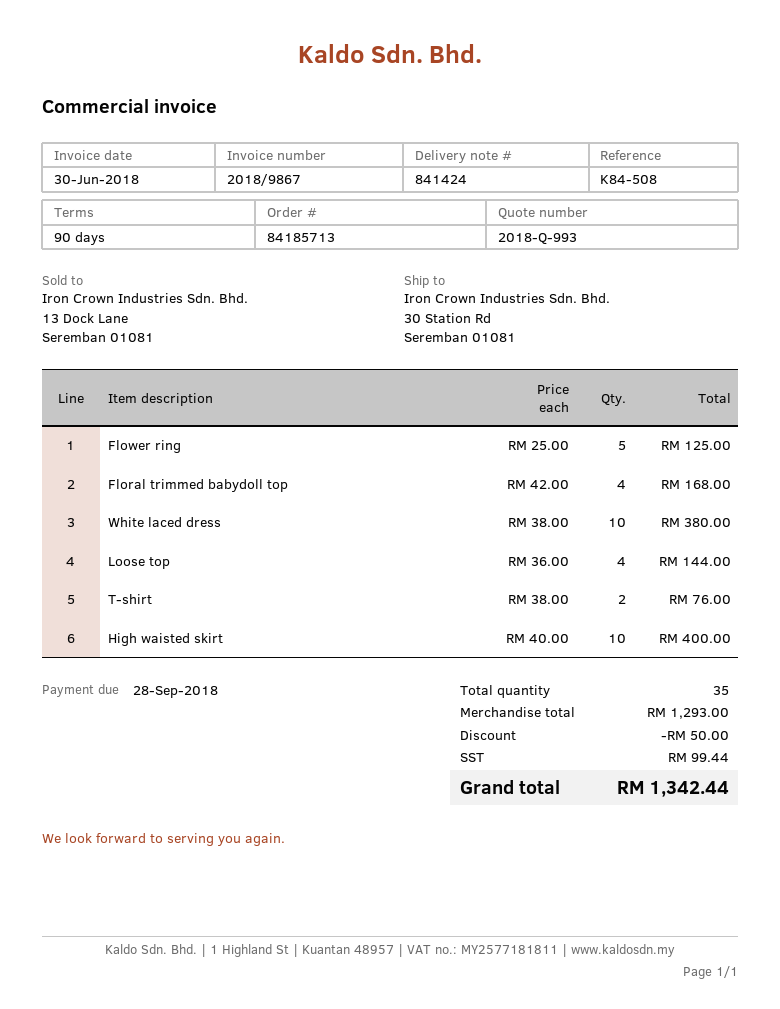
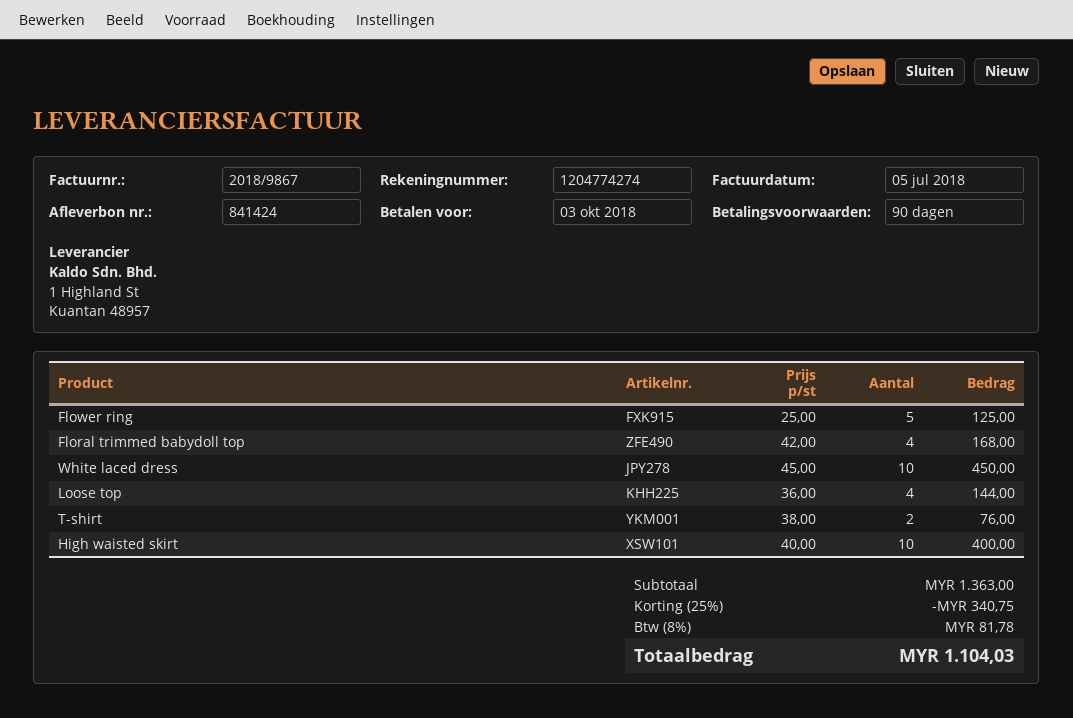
invoice date: 2018-06-30 -> 2018-07-05
due date: 2018-09-28 -> 2018-10-03
White laced dress: 10 x 38.00 = 380.00 -> 10 x 45.00 = 450.00
subtotal: 1293.00 -> 1363.00
discount: 50.00 -> 340.75
tax: 99.44 -> 81.78
total: 1342.44 -> 1104.03

